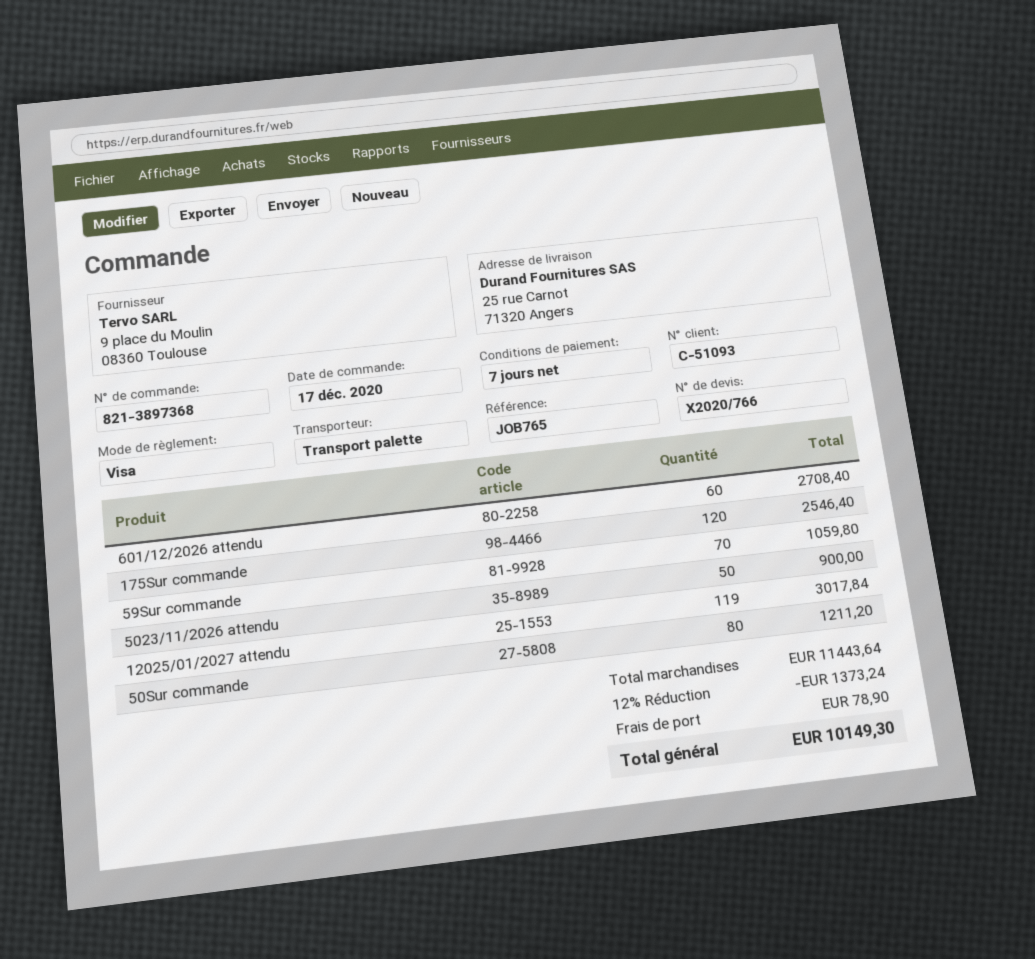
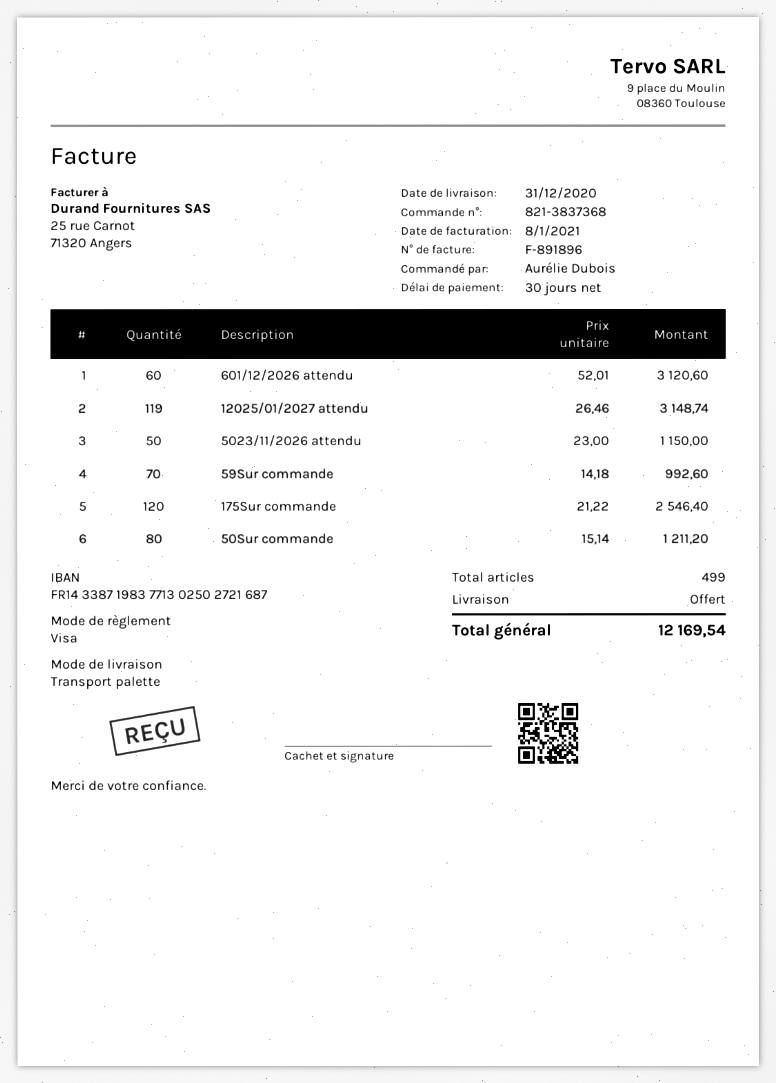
order number: 821-3897368 -> 821-3837368
payment terms: 7 days -> 30 days
601/12/2026 attendu: 60 for 2708.40 -> 60 for 3120.60
59Sur commande: 70 for 1059.80 -> 70 for 992.60
5023/11/2026 attendu: 50 for 900.00 -> 50 for 1150.00
12025/01/2027 attendu: 119 for 3017.84 -> 119 for 3148.74
discount: 12% = 1373.24 -> none
shipping: 78.90 -> 0.00
total: 10149.30 -> 12169.54

